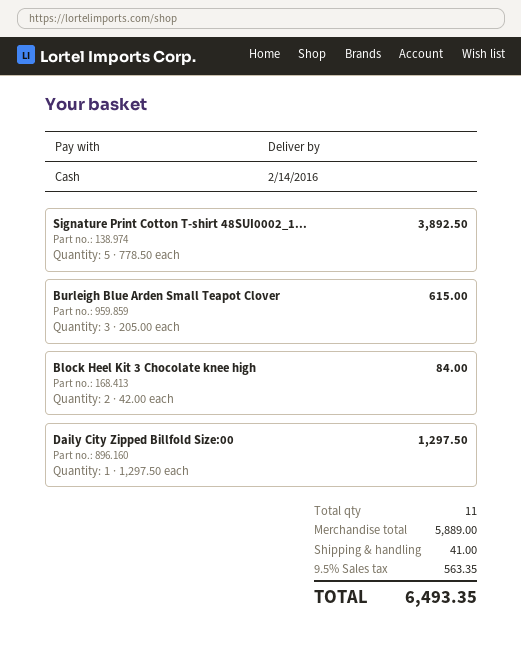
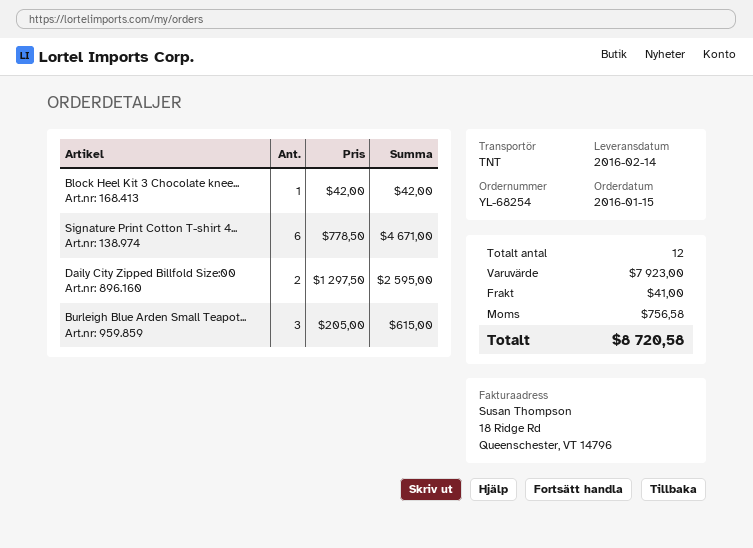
Signature Print Cotton T-shirt 48SUI0002_1...: 5 x 778.50 = 3892.50 -> 6 x 778.50 = 4671.00
Block Heel Kit 3 Chocolate knee high: 2 x 42.00 = 84.00 -> 1 x 42.00 = 42.00
Daily City Zipped Billfold Size:00: 1 x 1297.50 = 1297.50 -> 2 x 1297.50 = 2595.00
total quantity: 11 -> 12
subtotal: 5889.00 -> 7923.00
tax: 563.35 -> 756.58
total: 6493.35 -> 8720.58

